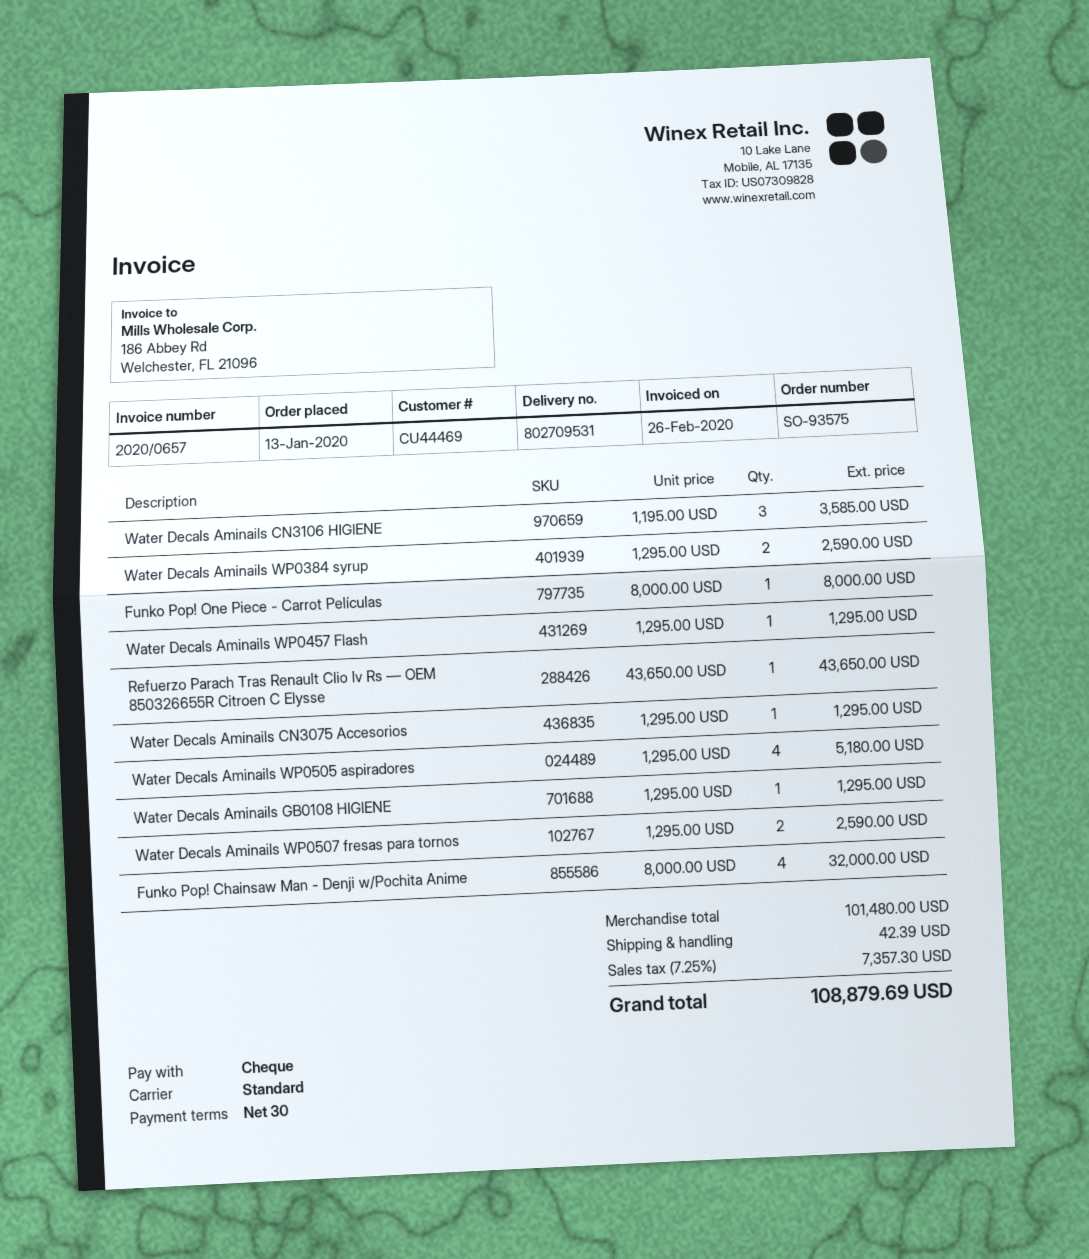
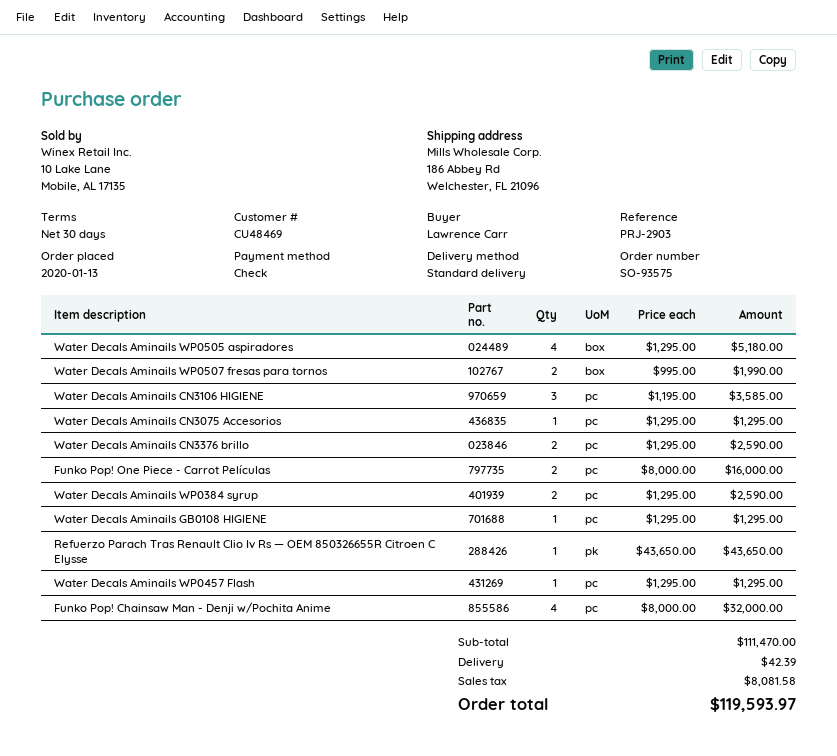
customer number: CU44469 -> CU48469
Funko Pop! One Piece - Carrot Películas: 1 x 8000.00 = 8000.00 -> 2 x 8000.00 = 16000.00
Water Decals Aminails WP0507 fresas para tornos: 2 x 1295.00 = 2590.00 -> 2 x 995.00 = 1990.00
Water Decals Aminails CN3376 brillo: none -> 2 x 1295.00 = 2590.00
subtotal: 101480.00 -> 111470.00
tax: 7357.30 -> 8081.58
total: 108879.69 -> 119593.97

